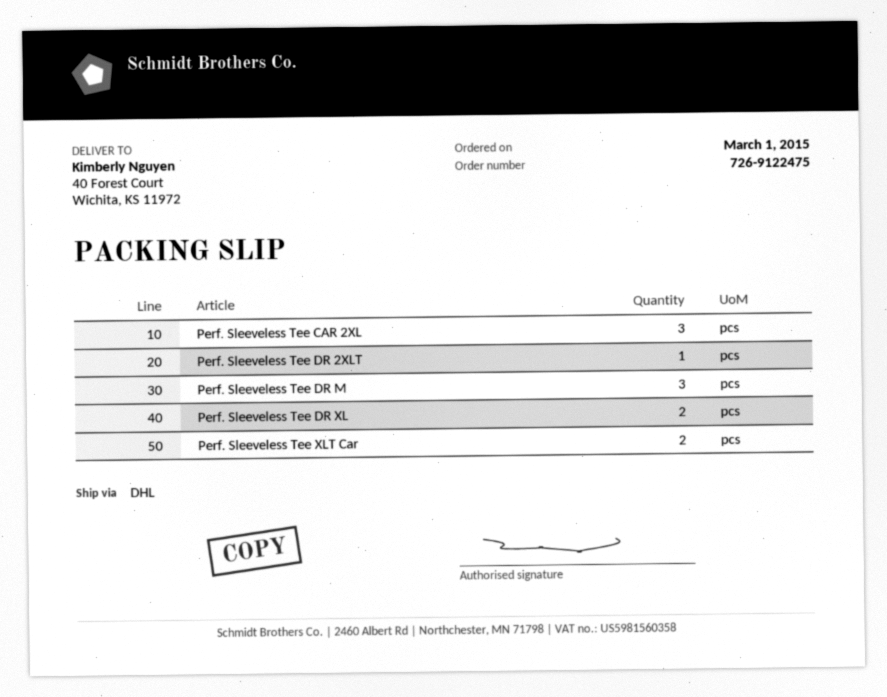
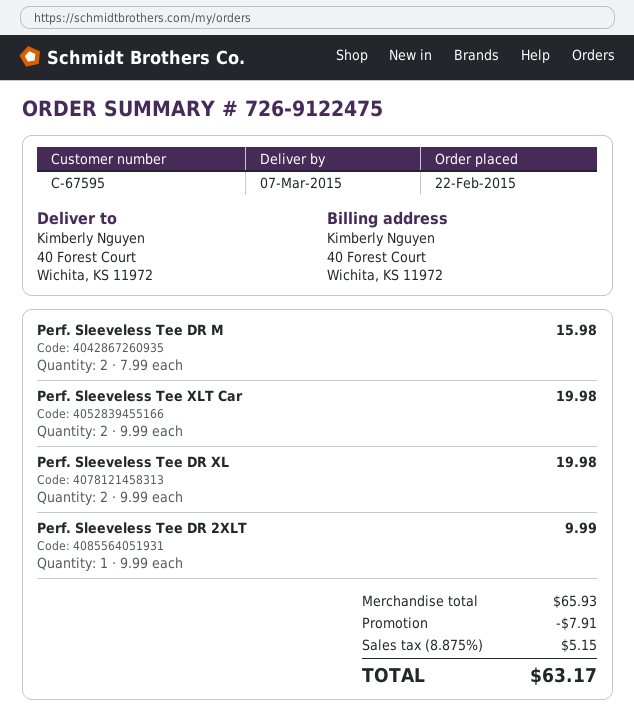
order date: 2015-03-01 -> 2015-02-22
Perf. Sleeveless Tee CAR 2XL: 3 -> none
Perf. Sleeveless Tee DR M: 3 -> 2

